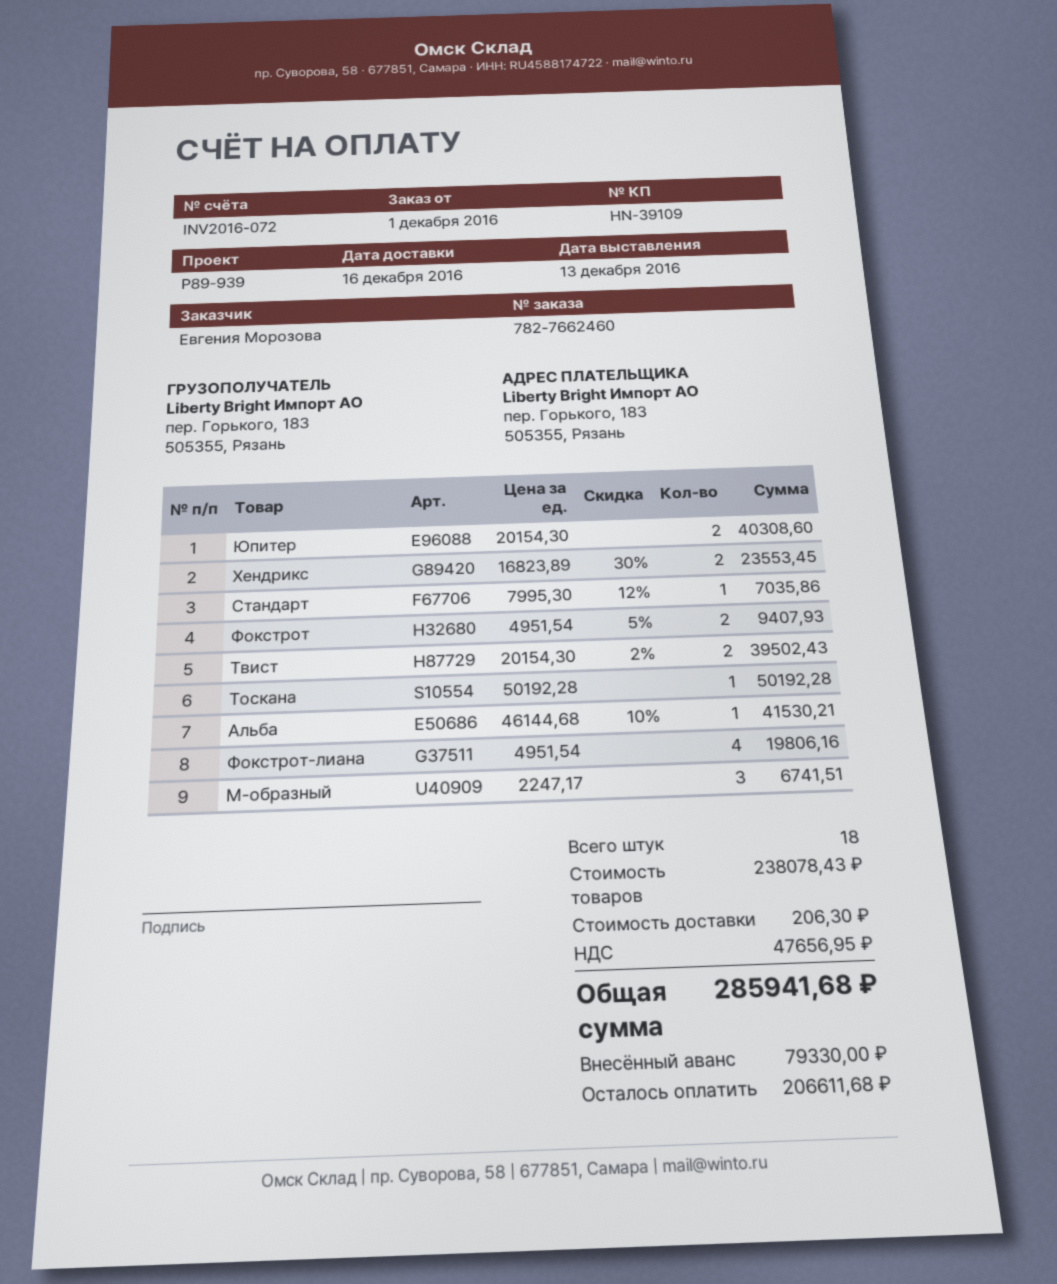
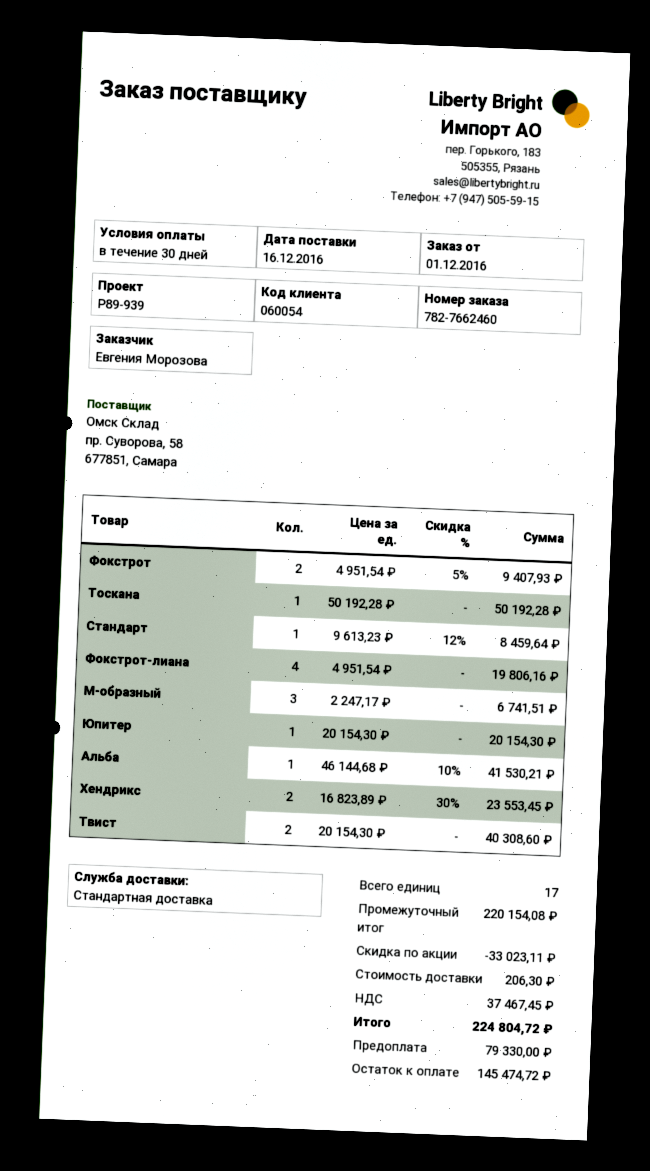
Юпитер: 2 x 20154.30 = 40308.60 -> 1 x 20154.30 = 20154.30
Стандарт: 1 x 7995.30 - 12% = 7035.86 -> 1 x 9613.23 - 12% = 8459.64
Твист: 2 x 20154.30 - 2% = 39502.43 -> 2 x 20154.30 = 40308.60
total quantity: 18 -> 17
subtotal: 238078.43 -> 220154.08
discount: none -> 33023.11
tax: 47656.95 -> 37467.45
total: 285941.68 -> 224804.72
balance: 206611.68 -> 145474.72

